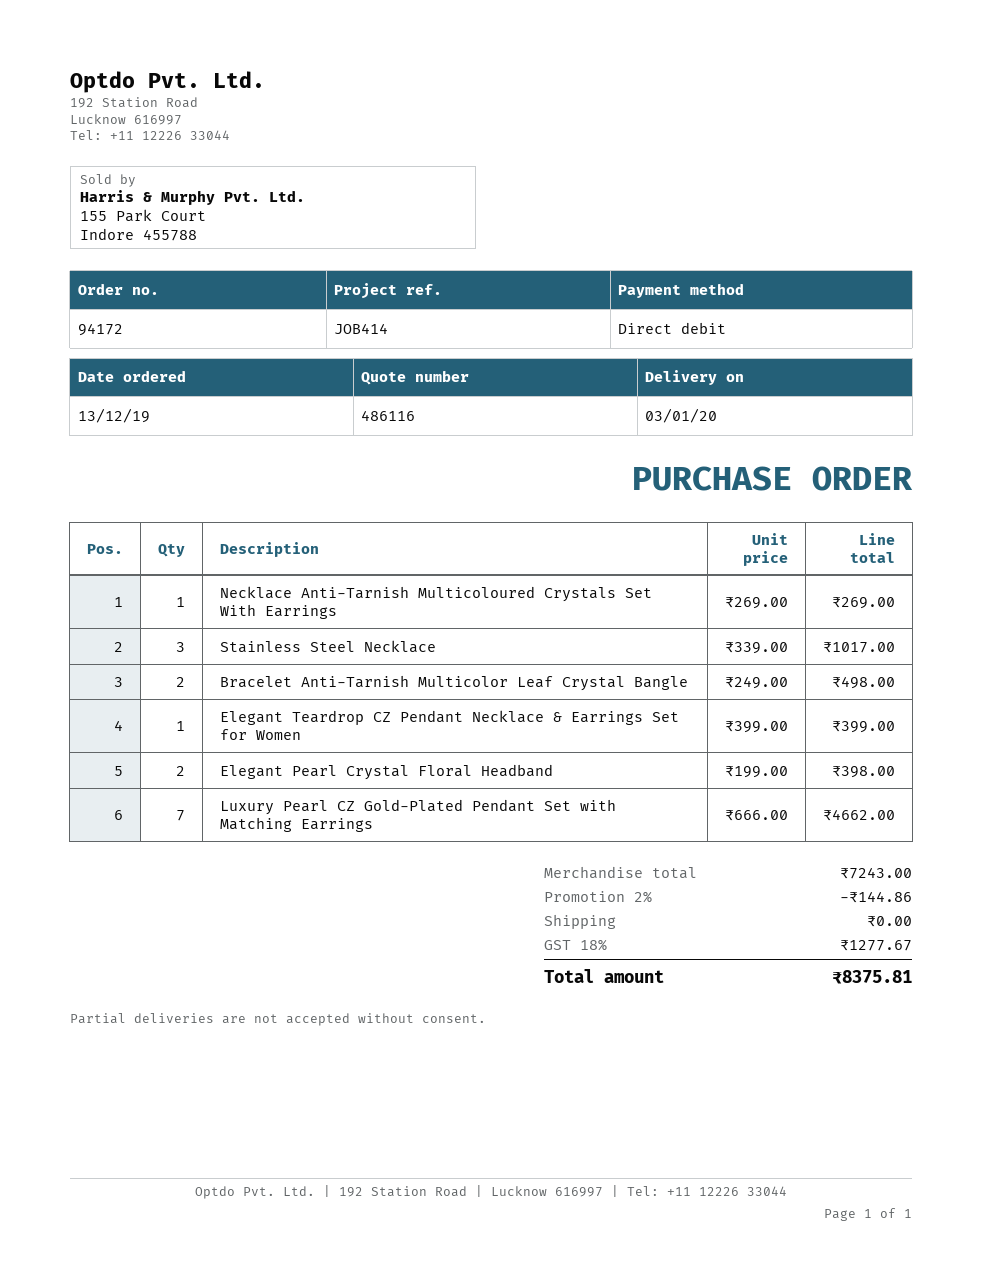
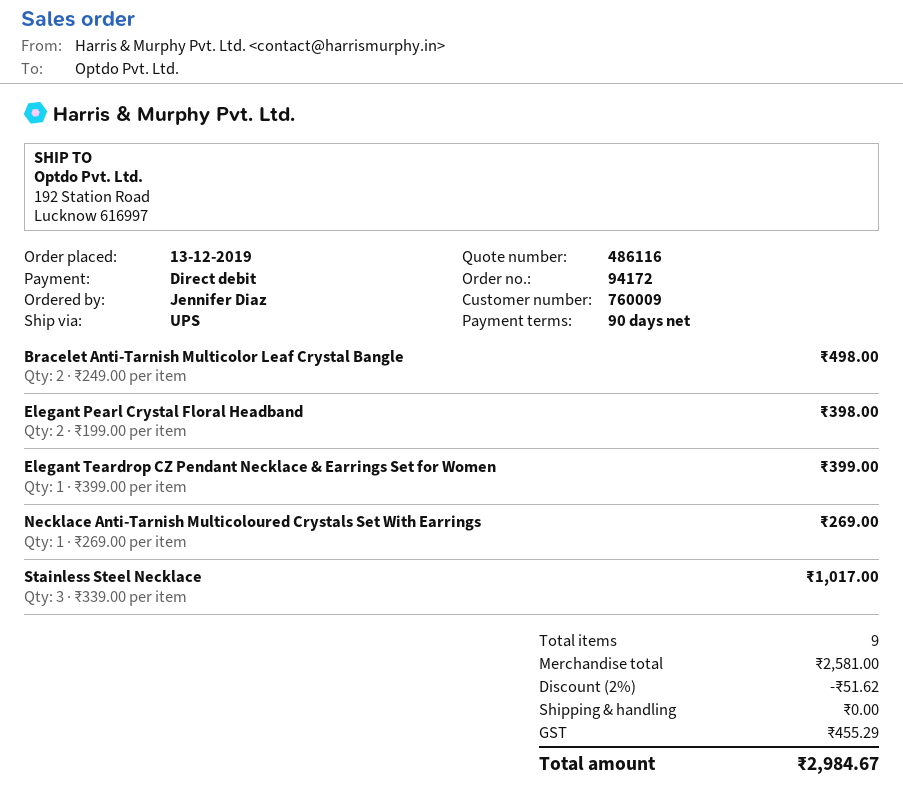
Luxury Pearl CZ Gold-Plated Pendant Set with Matching Earrings: 7 x 666.00 = 4662.00 -> none
subtotal: 7243.00 -> 2581.00
discount: 2% = 144.86 -> 2% = 51.62
tax: 1277.67 -> 455.29
total: 8375.81 -> 2984.67

